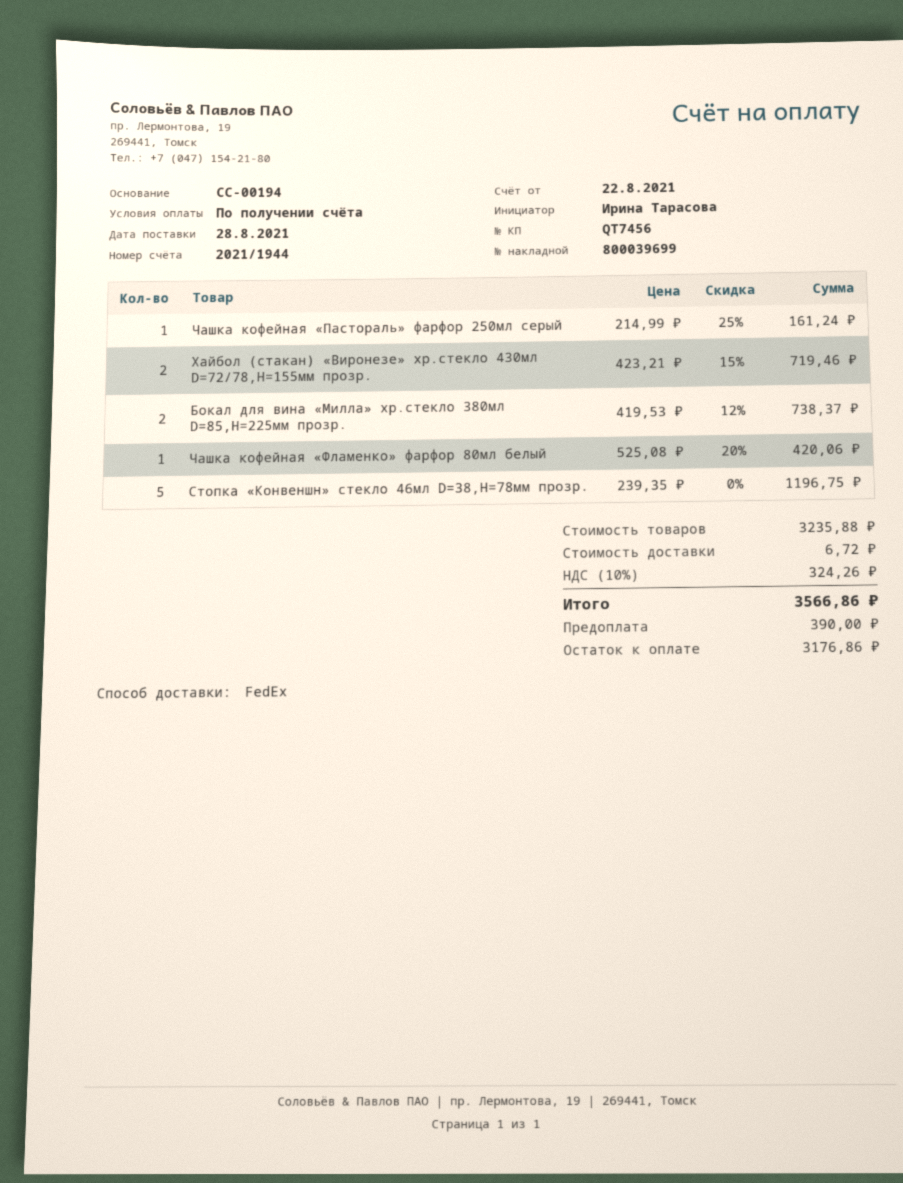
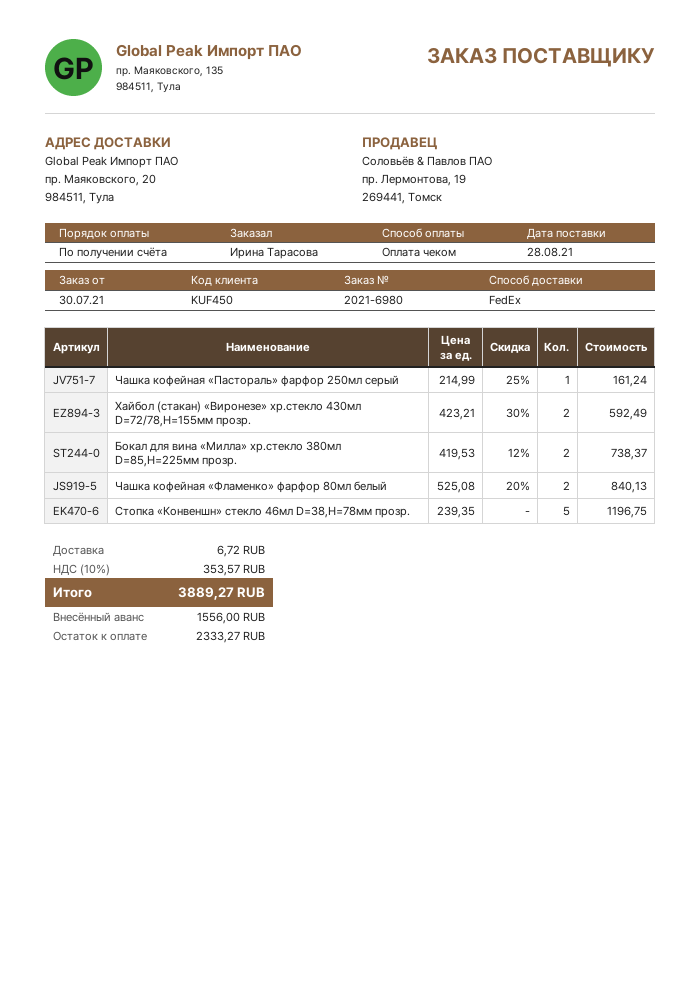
Хайбол (стакан) «Виронезе» хр.стекло 430мл D=72/78,H=155мм прозр.: 2 x 423.21 - 15% = 719.46 -> 2 x 423.21 - 30% = 592.49
Чашка кофейная «Фламенко» фарфор 80мл белый: 1 x 525.08 - 20% = 420.06 -> 2 x 525.08 - 20% = 840.13
tax: 10% = 324.26 -> 10% = 353.57
total: 3566.86 -> 3889.27
deposit: 390.00 -> 1556.00
balance: 3176.86 -> 2333.27

